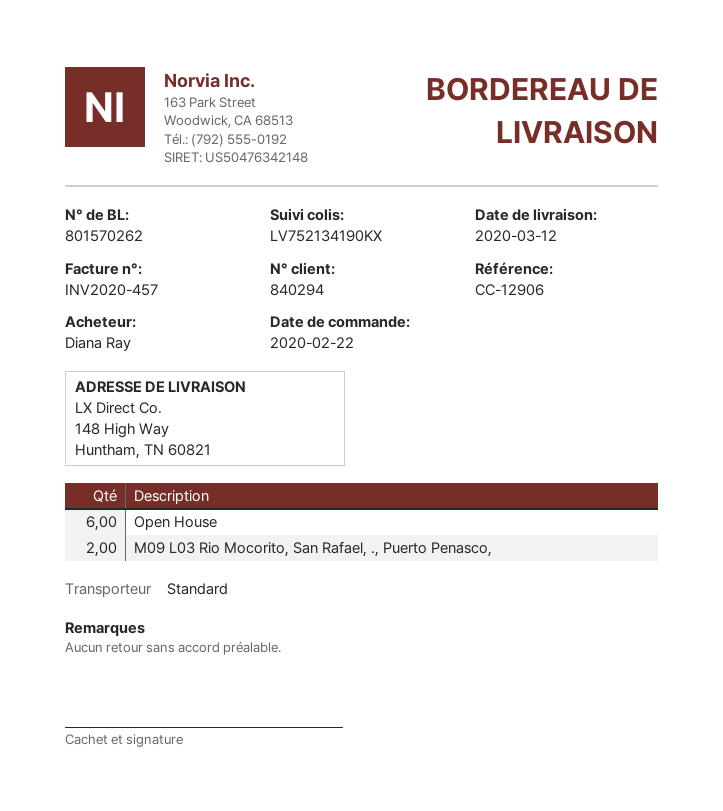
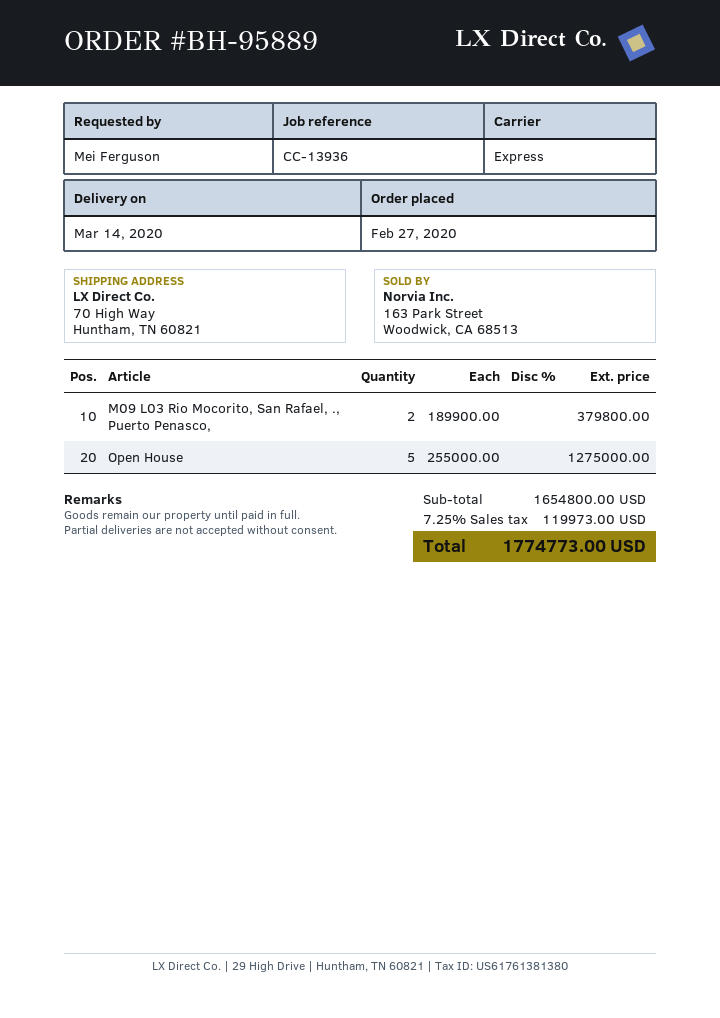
order date: 2020-02-22 -> 2020-02-27
delivery date: 2020-03-12 -> 2020-03-14
reference: CC-12906 -> CC-13936
ordered by: Diana Ray -> Mei Ferguson
shipping method: standard -> express
ship to: 148 High Way, Huntham, TN 60821 -> 70 High Way, Huntham, TN 60821
Open House: 6 -> 5

